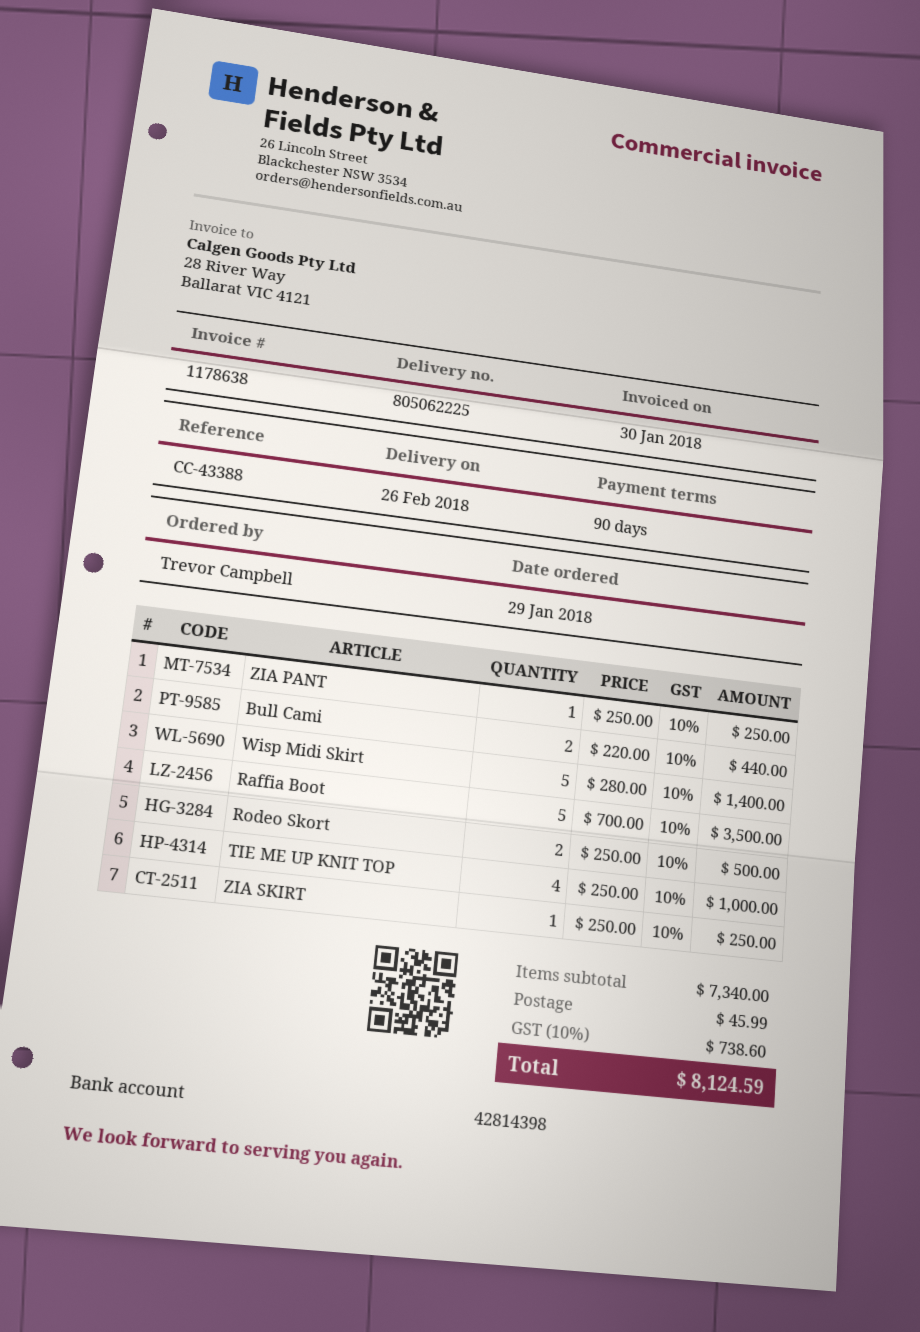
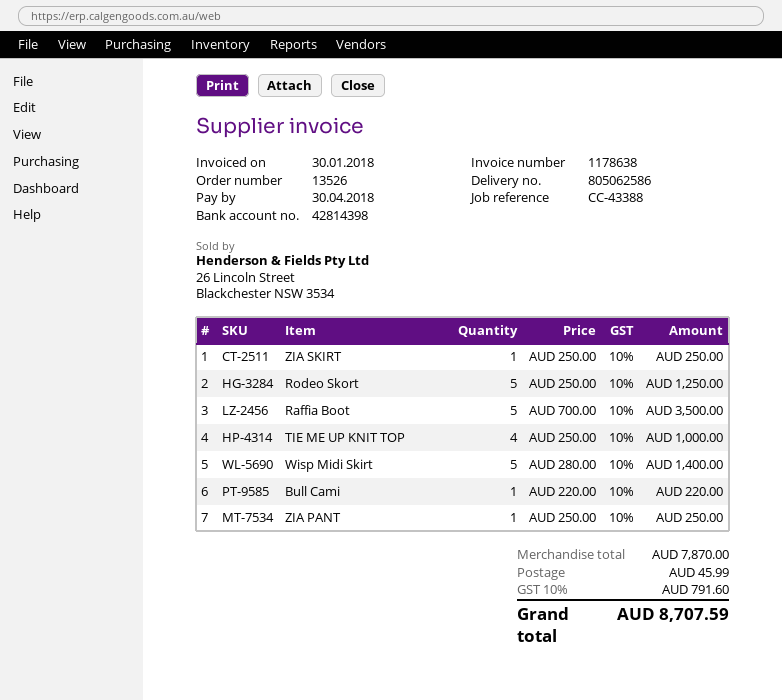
delivery note number: 805062225 -> 805062586
Bull Cami: 2 x 220.00 = 440.00 -> 1 x 220.00 = 220.00
Rodeo Skort: 2 x 250.00 = 500.00 -> 5 x 250.00 = 1250.00
subtotal: 7340.00 -> 7870.00
tax: 10% = 738.60 -> 10% = 791.60
total: 8124.59 -> 8707.59

